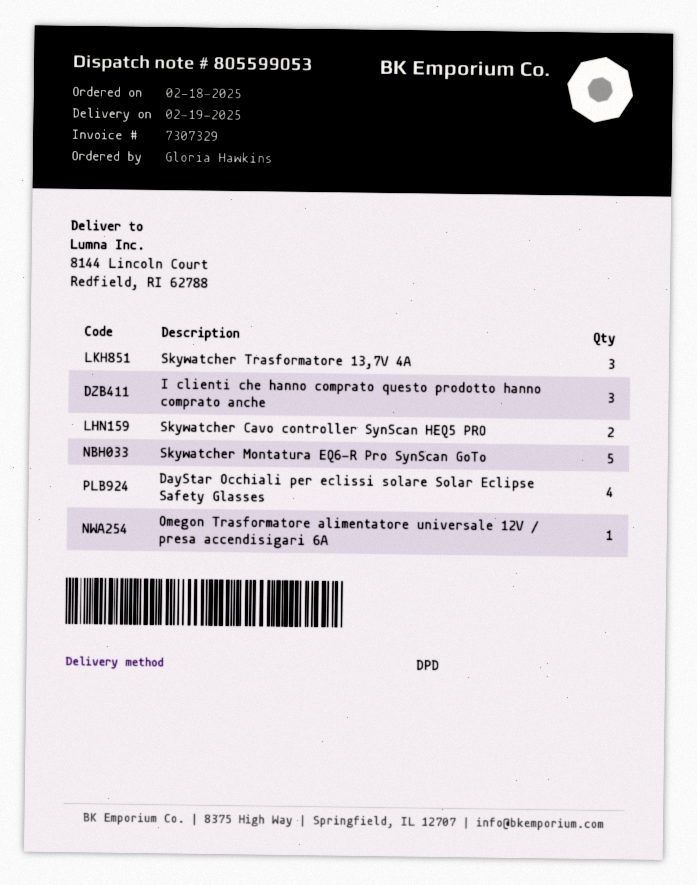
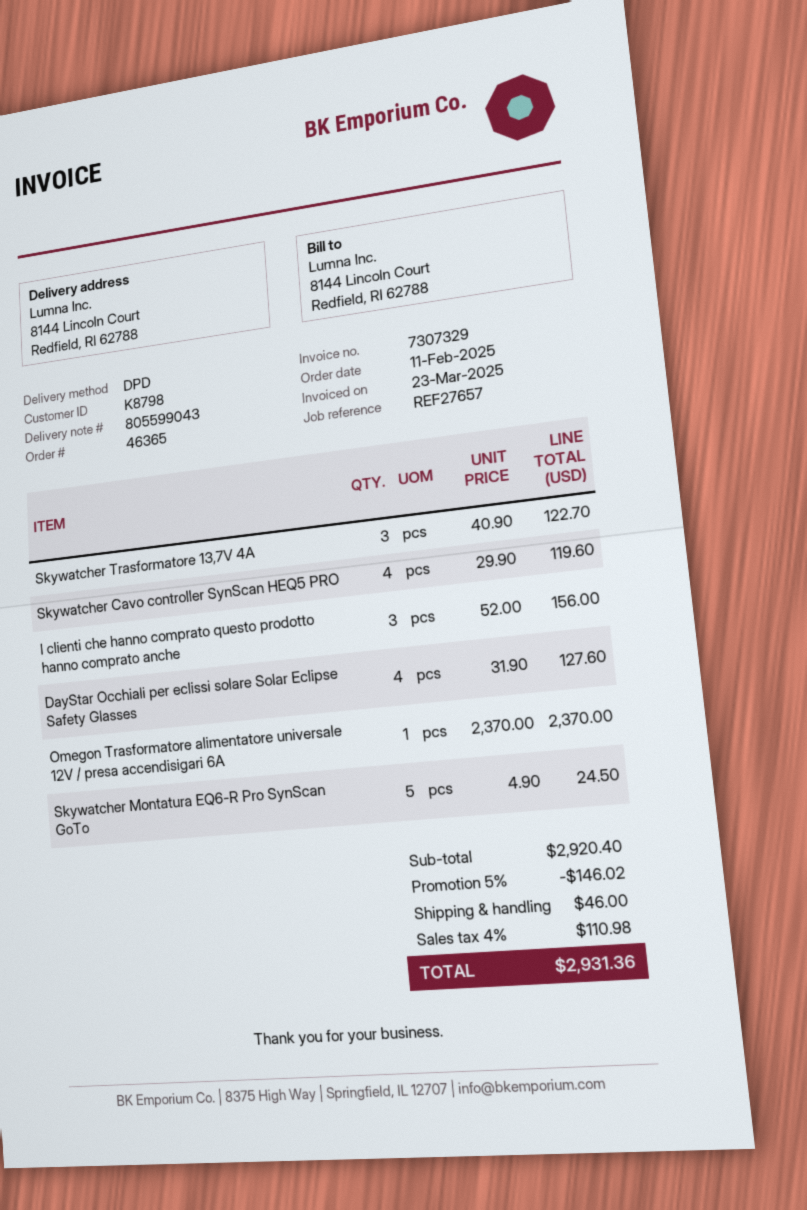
order date: 2025-02-18 -> 2025-02-11
delivery note number: 805599053 -> 805599043
Skywatcher Cavo controller SynScan HEQ5 PRO: 2 -> 4

